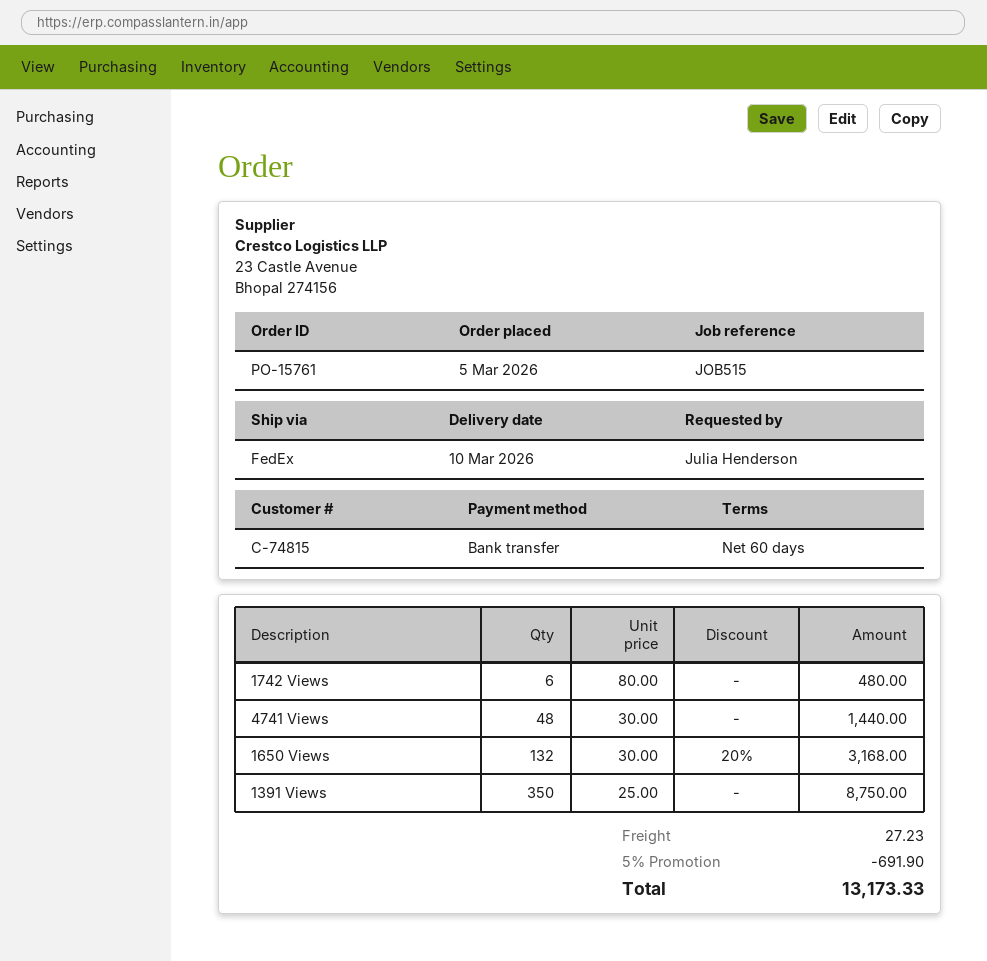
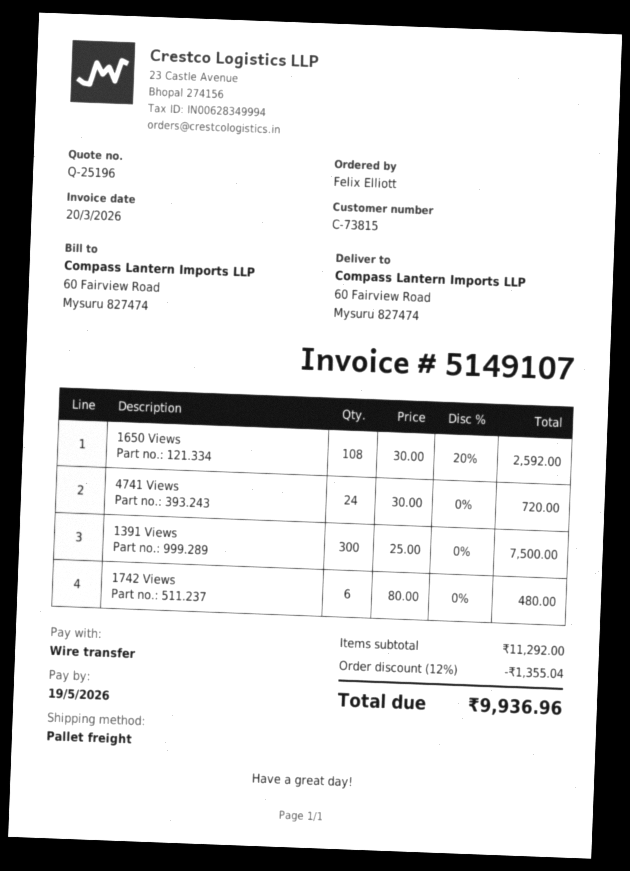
customer number: C-74815 -> C-73815
ordered by: Julia Henderson -> Felix Elliott
shipping method: FedEx -> pallet freight
4741 Views: 48 x 30.00 = 1440.00 -> 24 x 30.00 = 720.00
1650 Views: 132 x 30.00 - 20% = 3168.00 -> 108 x 30.00 - 20% = 2592.00
1391 Views: 350 x 25.00 = 8750.00 -> 300 x 25.00 = 7500.00
discount: 5% = 691.90 -> 12% = 1355.04
shipping: 27.23 -> none
total: 13173.33 -> 9936.96

